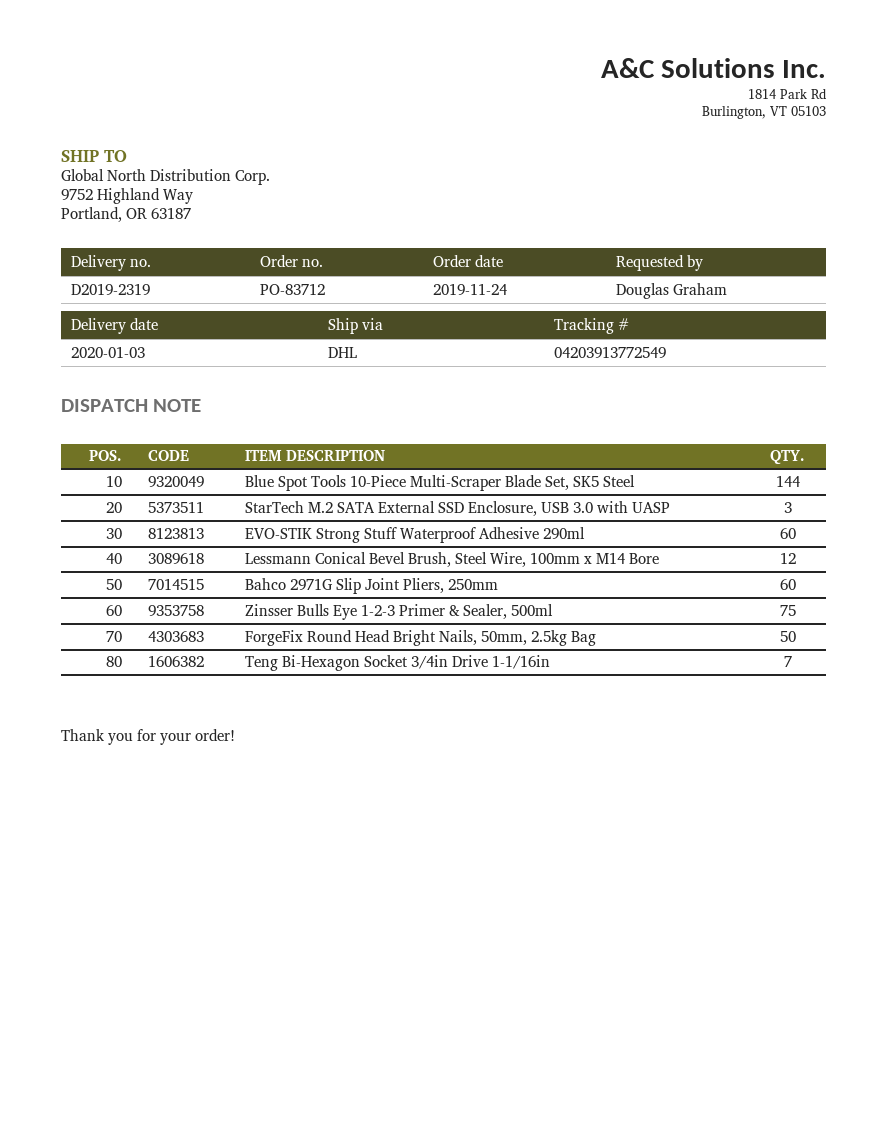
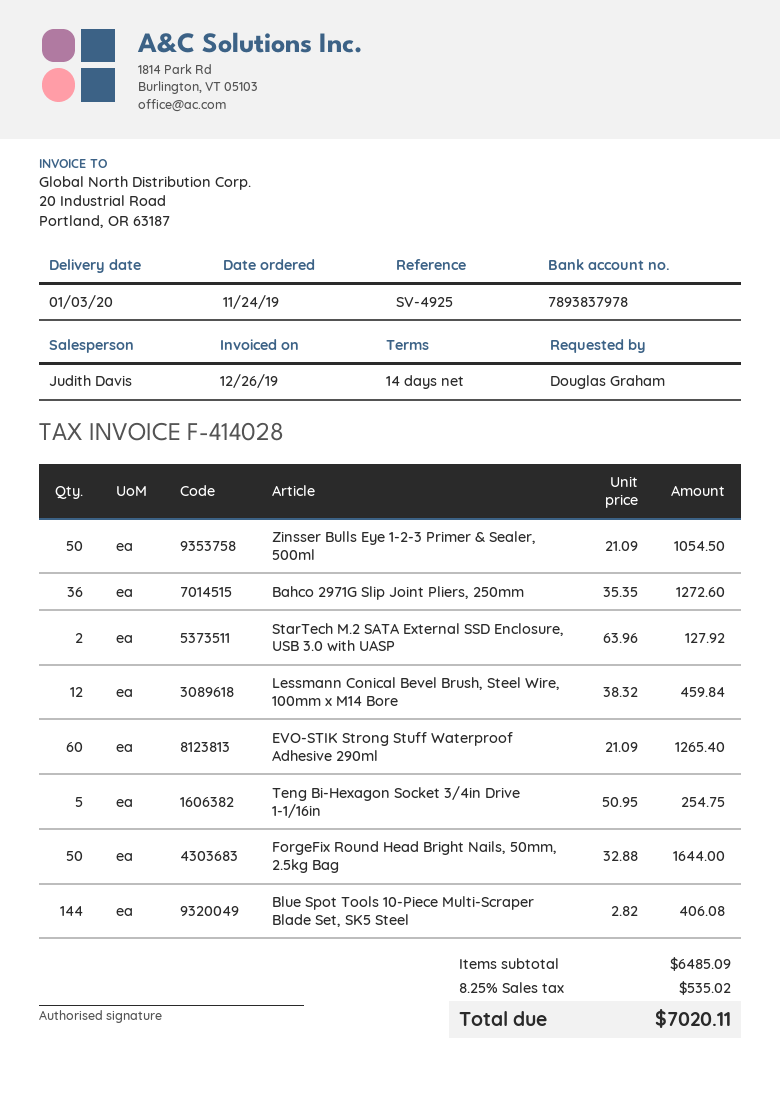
StarTech M.2 SATA External SSD Enclosure, USB 3.0 with UASP: 3 -> 2
Bahco 2971G Slip Joint Pliers, 250mm: 60 -> 36
Zinsser Bulls Eye 1-2-3 Primer & Sealer, 500ml: 75 -> 50
Teng Bi-Hexagon Socket 3/4in Drive 1-1/16in: 7 -> 5

